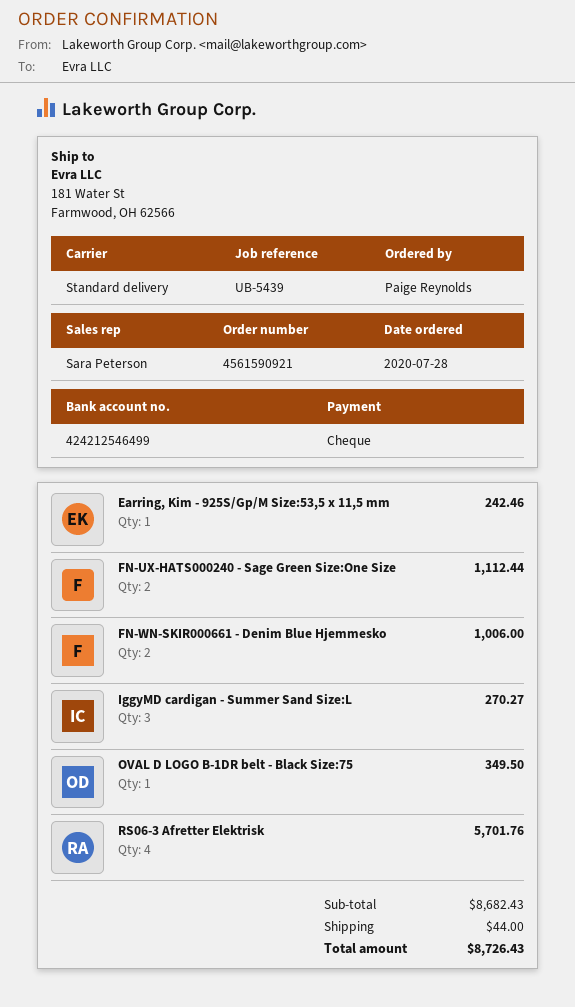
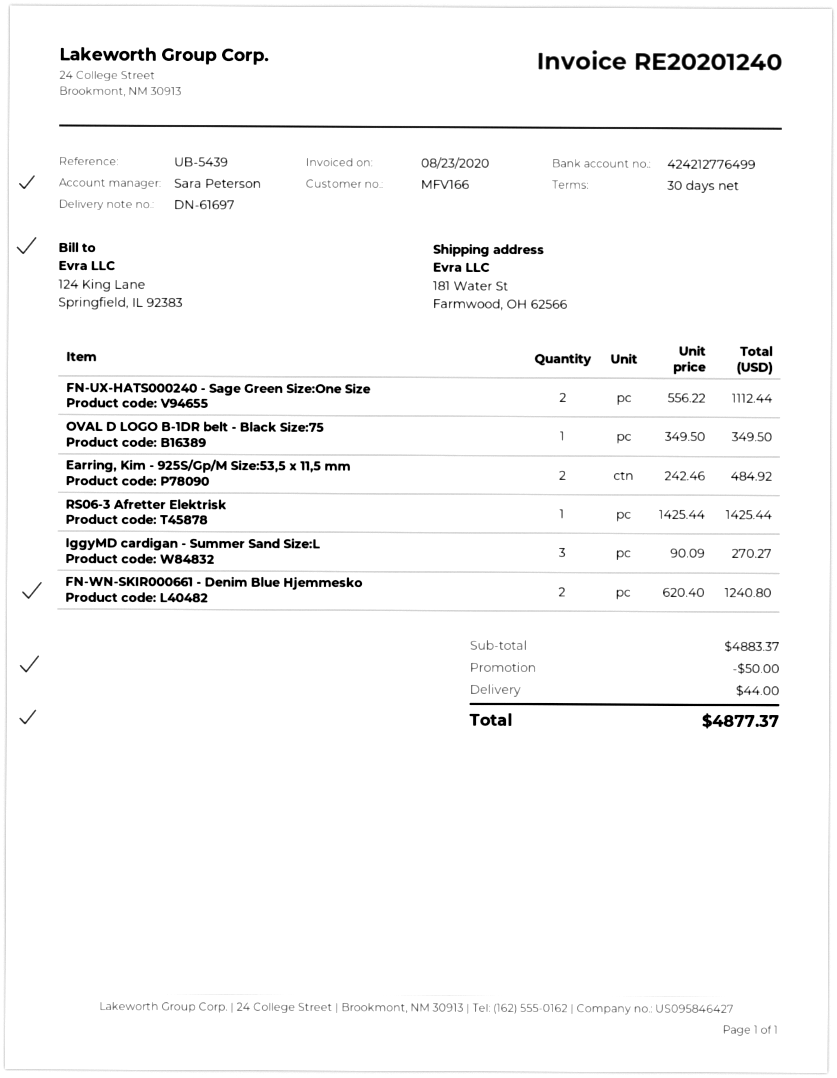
bank account: 424212546499 -> 424212776499
Earring, Kim - 925S/Gp/M Size:53,5 x 11,5 mm: 1 for 242.46 -> 2 for 484.92
FN-WN-SKIR000661 - Denim Blue Hjemmesko: 2 for 1006.00 -> 2 for 1240.80
RS06-3 Afretter Elektrisk: 4 for 5701.76 -> 1 for 1425.44
subtotal: 8682.43 -> 4883.37
discount: none -> 50.00
total: 8726.43 -> 4877.37

